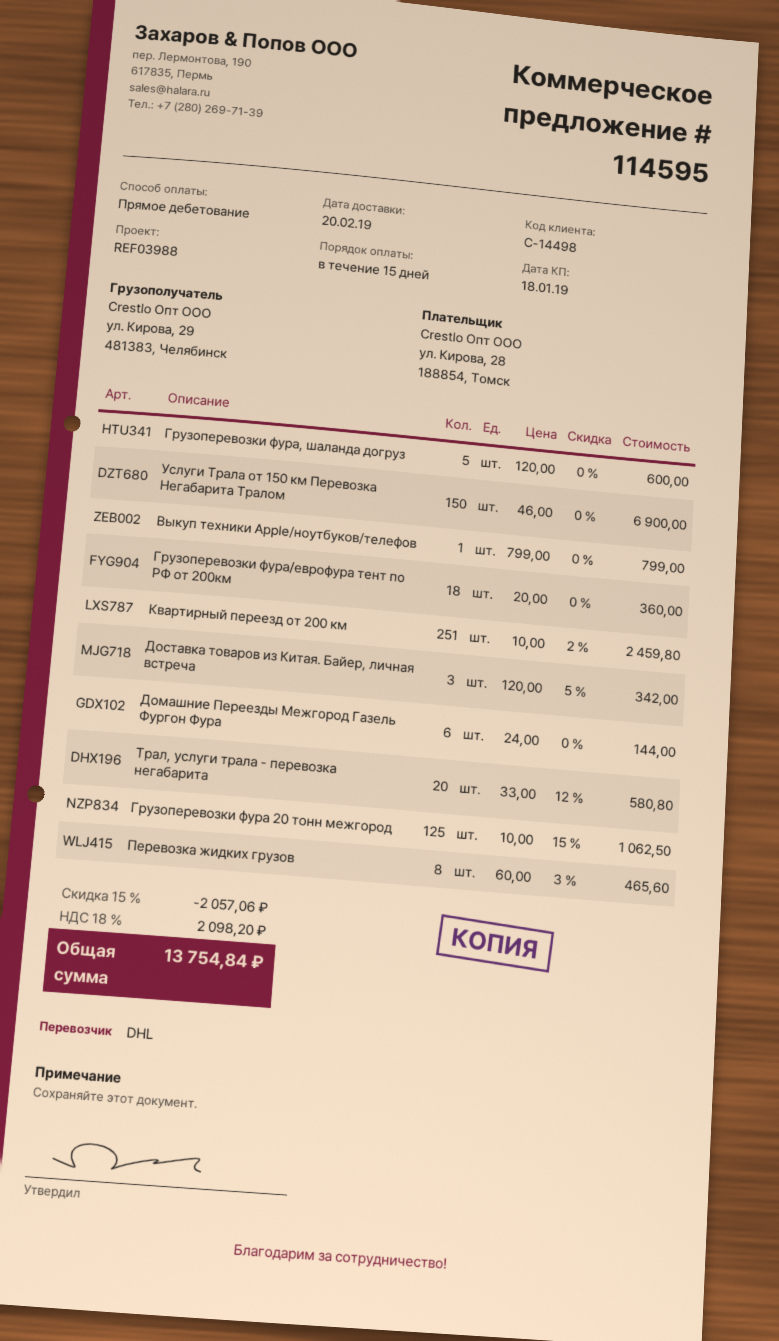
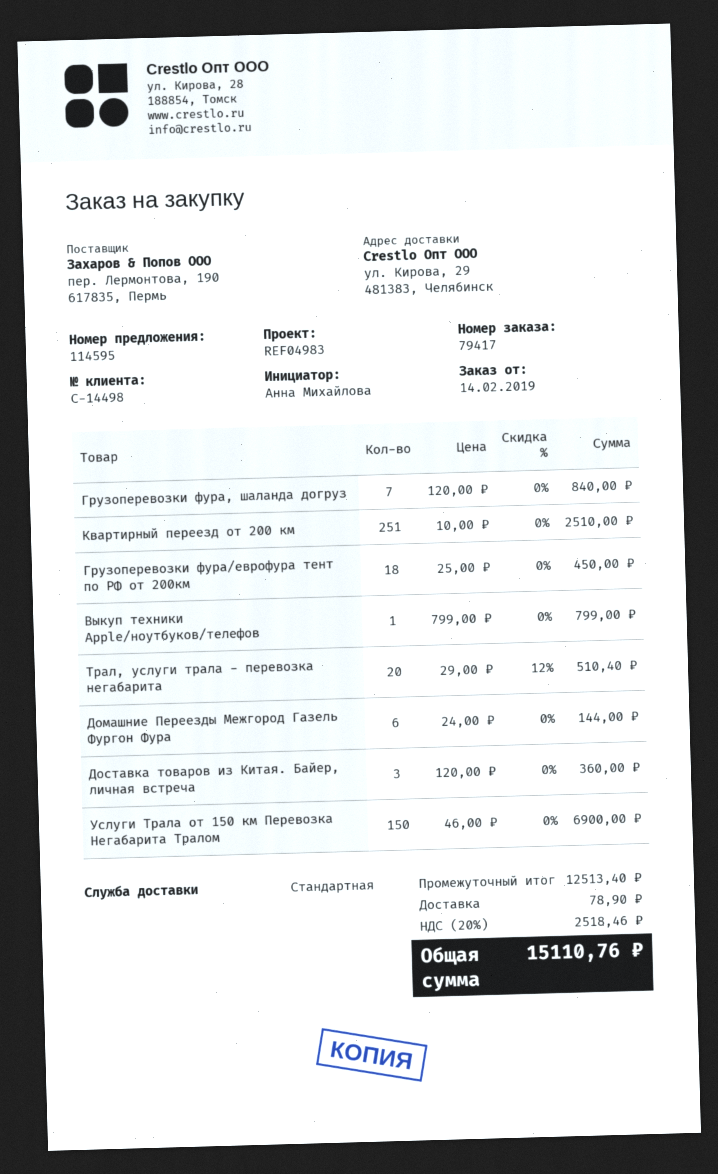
reference: REF03988 -> REF04983
shipping method: DHL -> standard
Грузоперевозки фура, шаланда догруз: 5 x 120.00 = 600.00 -> 7 x 120.00 = 840.00
Грузоперевозки фура/еврофура тент по РФ от 200км: 18 x 20.00 = 360.00 -> 18 x 25.00 = 450.00
Квартирный переезд от 200 км: 251 x 10.00 - 2% = 2459.80 -> 251 x 10.00 = 2510.00
Доставка товаров из Китая. Байер, личная встреча: 3 x 120.00 - 5% = 342.00 -> 3 x 120.00 = 360.00
Трал, услуги трала - перевозка негабарита: 20 x 33.00 - 12% = 580.80 -> 20 x 29.00 - 12% = 510.40
Грузоперевозки фура 20 тонн межгород: 125 x 10.00 - 15% = 1062.50 -> none
Перевозка жидких грузов: 8 x 60.00 - 3% = 465.60 -> none
discount: 15% = 2057.06 -> none
shipping: none -> 78.90
tax: 18% = 2098.20 -> 20% = 2518.46
total: 13754.84 -> 15110.76

